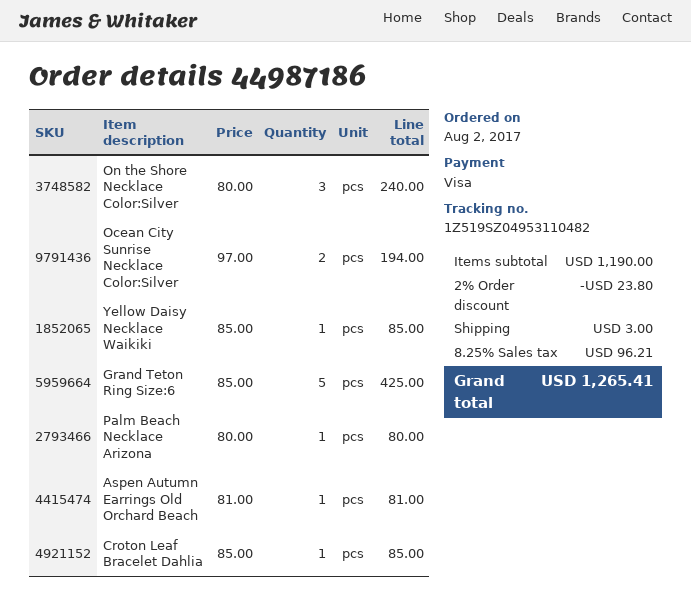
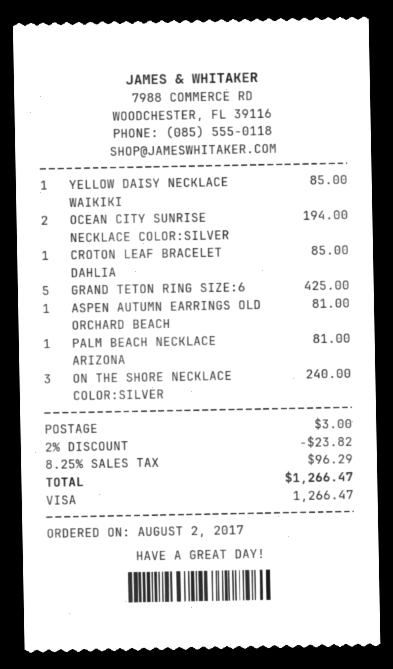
Palm Beach Necklace Arizona: 1 for 80.00 -> 1 for 81.00
discount: 2% = 23.80 -> 2% = 23.82
tax: 8.25% = 96.21 -> 8.25% = 96.29
total: 1265.41 -> 1266.47

